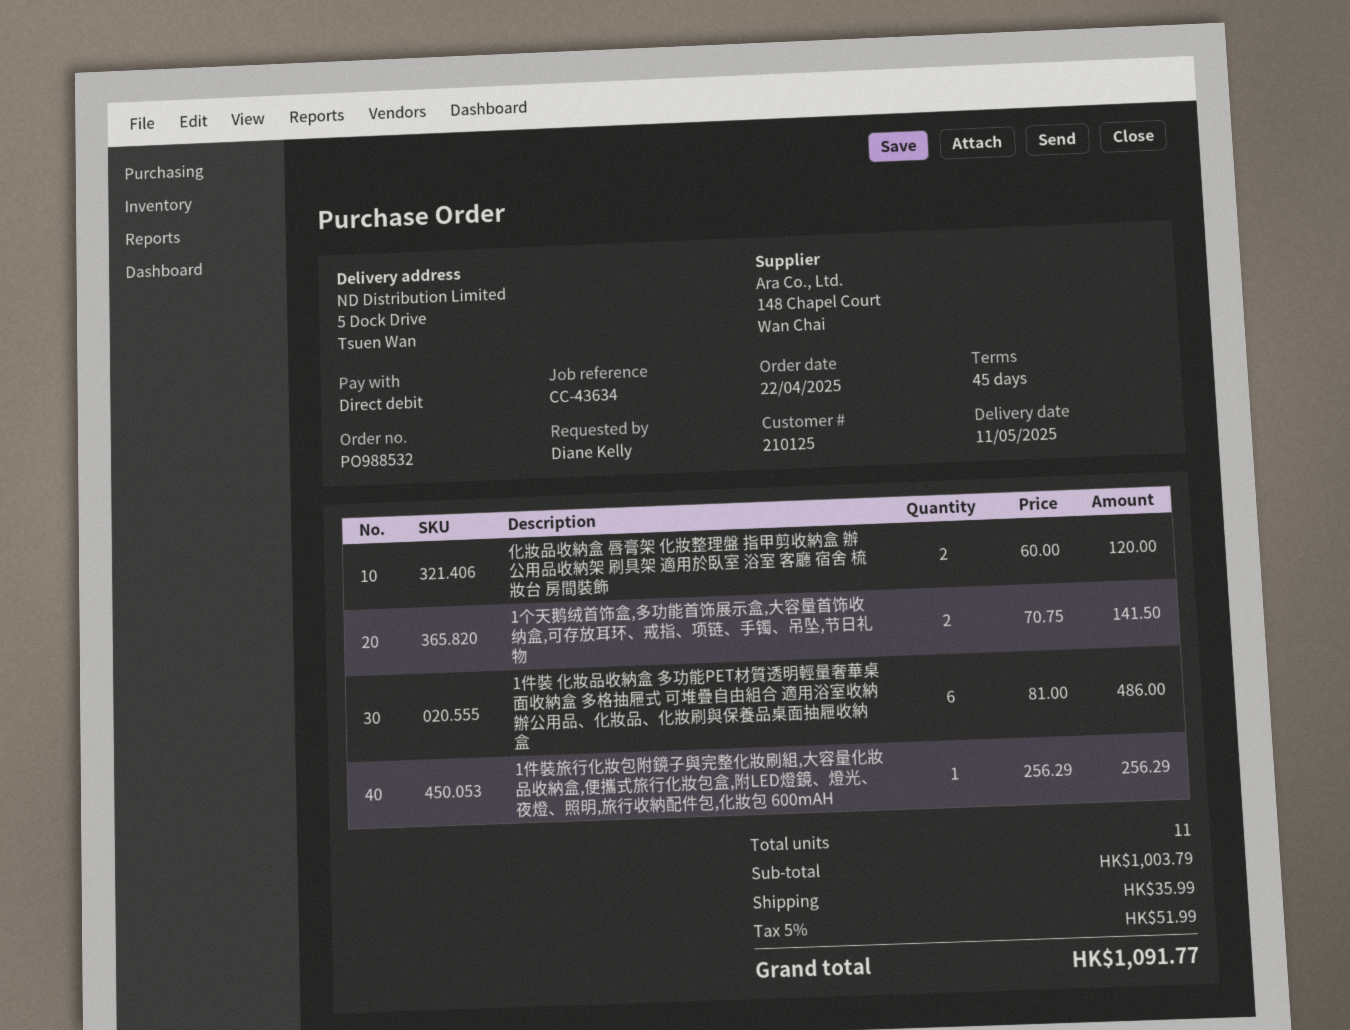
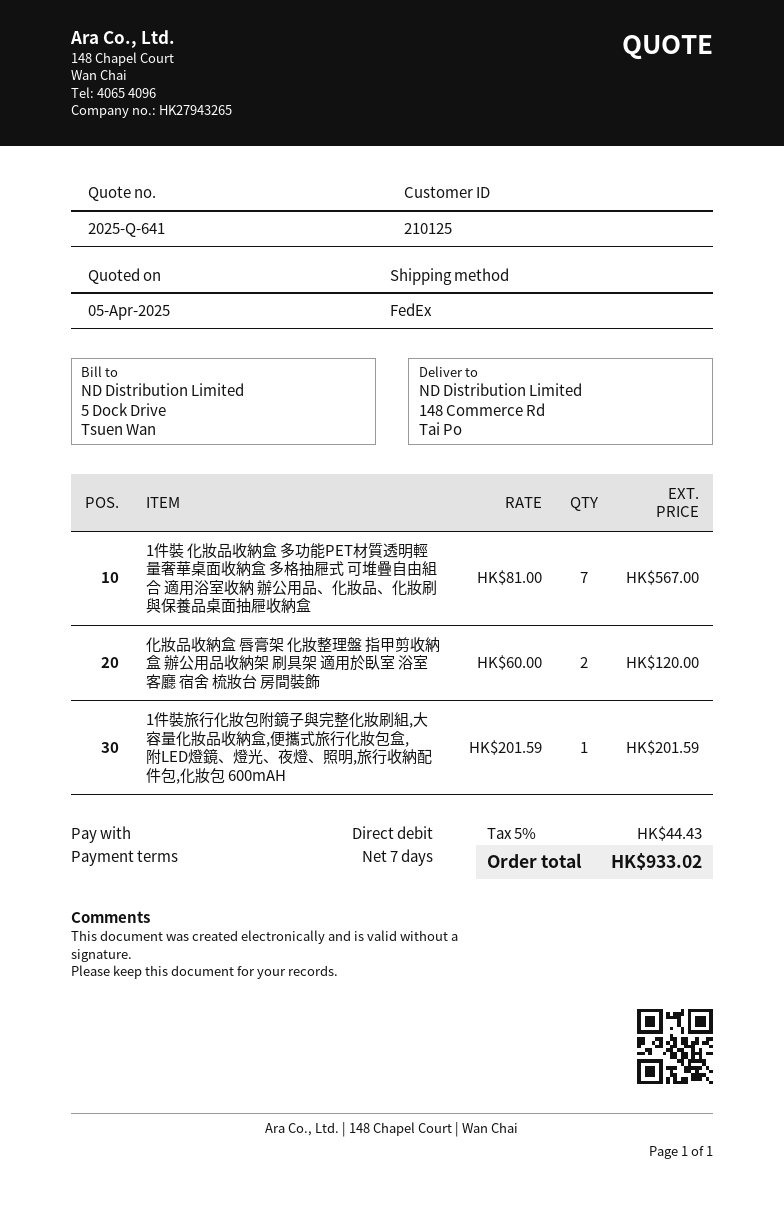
payment terms: 45 days -> 7 days
ship to: 5 Dock Drive, Tsuen Wan -> 148 Commerce Rd, Tai Po
1个天鹅绒首饰盒,多功能首饰展示盒,大容量首饰收纳盒,可存放耳环、戒指、项链、手镯、吊坠,节日礼物: 2 x 70.75 = 141.50 -> none
1件裝 化妝品收納盒 多功能PET材質透明輕量奢華桌面收納盒 多格抽屜式 可堆疊自由組合 適用浴室收納 辦公用品、化妝品、化妝刷與保養品桌面抽屜收納盒: 6 x 81.00 = 486.00 -> 7 x 81.00 = 567.00
1件裝旅行化妝包附鏡子與完整化妝刷組,大容量化妝品收納盒,便攜式旅行化妝包盒,附LED燈鏡、燈光、夜燈、照明,旅行收納配件包,化妝包 600mAH: 1 x 256.29 = 256.29 -> 1 x 201.59 = 201.59
shipping: 35.99 -> none
tax: 5% = 51.99 -> 5% = 44.43
total: 1091.77 -> 933.02

